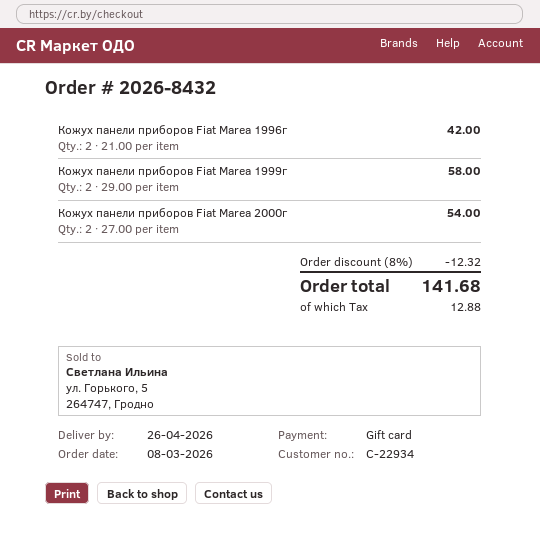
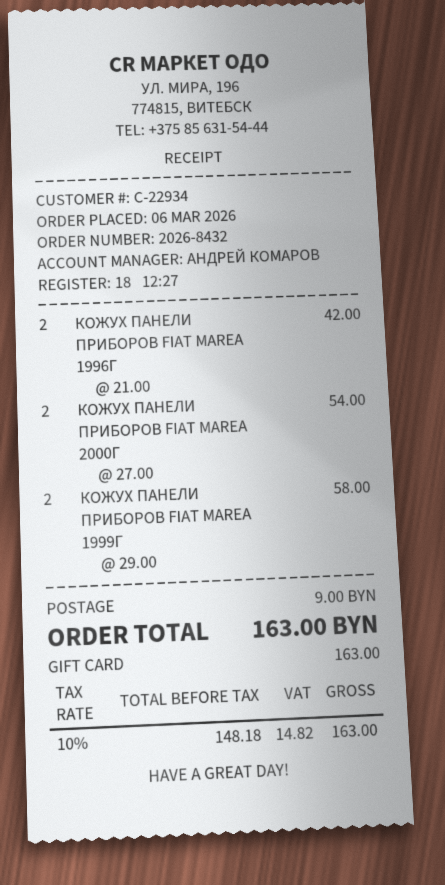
order date: 2026-03-08 -> 2026-03-06
discount: 8% = 12.32 -> none
shipping: none -> 9.00
tax: 12.88 -> 14.82
total: 141.68 -> 163.00

